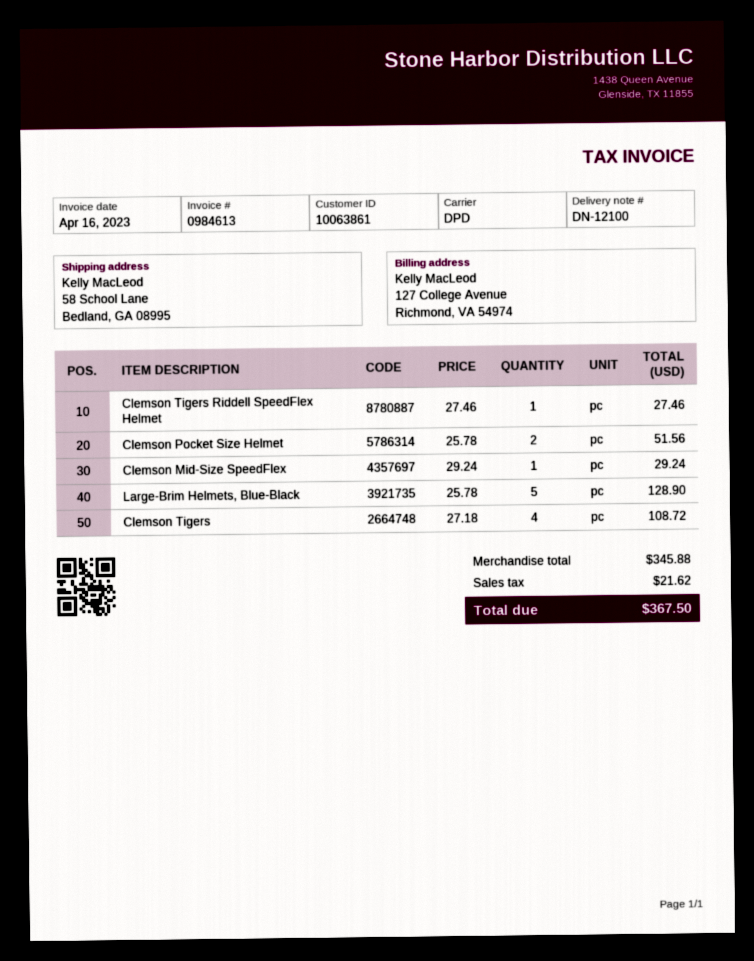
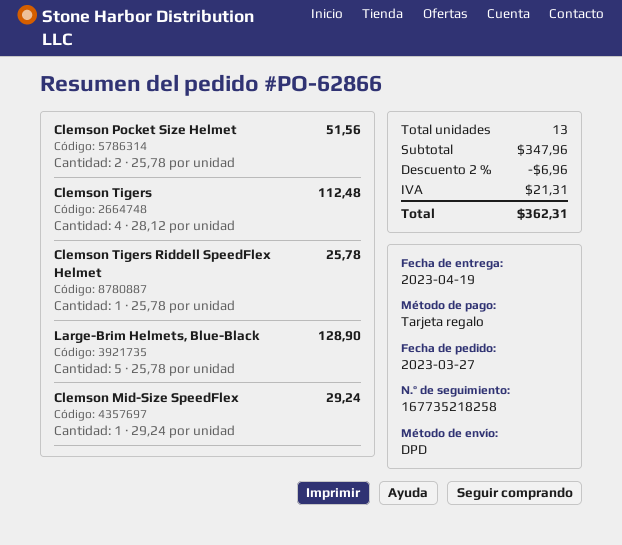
Clemson Tigers Riddell SpeedFlex Helmet: 1 x 27.46 = 27.46 -> 1 x 25.78 = 25.78
Clemson Tigers: 4 x 27.18 = 108.72 -> 4 x 28.12 = 112.48
subtotal: 345.88 -> 347.96
discount: none -> 2% = 6.96
tax: 21.62 -> 21.31
total: 367.50 -> 362.31

